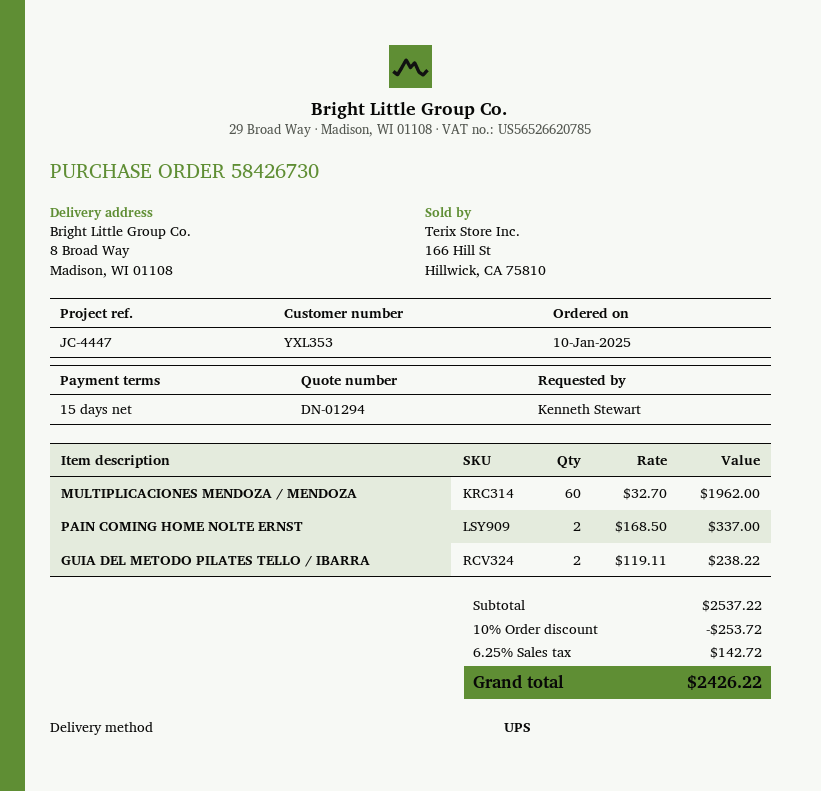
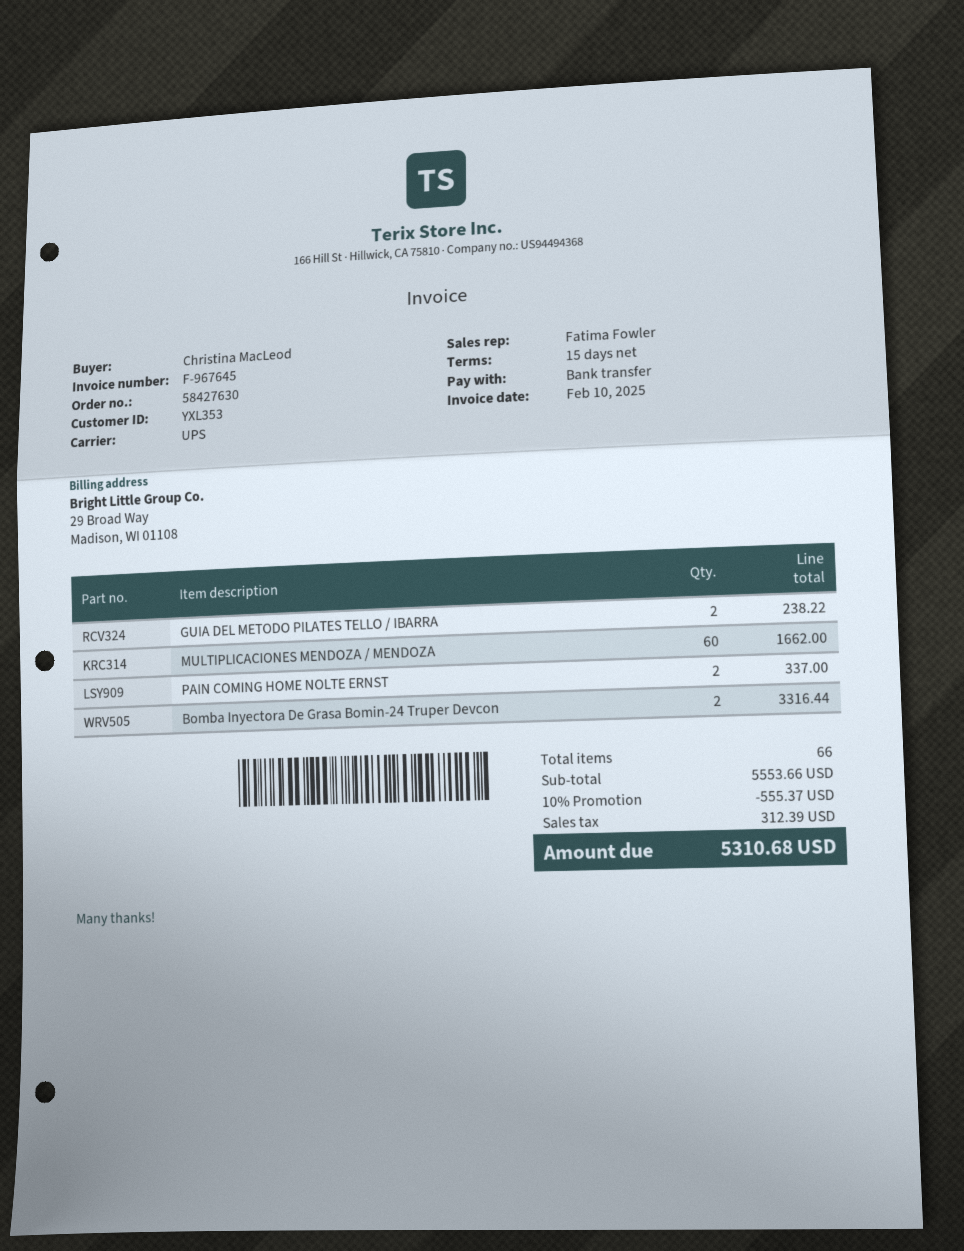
order number: 58426730 -> 58427630
ordered by: Kenneth Stewart -> Christina MacLeod
MULTIPLICACIONES MENDOZA / MENDOZA: 60 for 1962.00 -> 60 for 1662.00
Bomba Inyectora De Grasa Bomin-24 Truper Devcon: none -> 2 for 3316.44
subtotal: 2537.22 -> 5553.66
discount: 10% = 253.72 -> 10% = 555.37
tax: 142.72 -> 312.39
total: 2426.22 -> 5310.68

